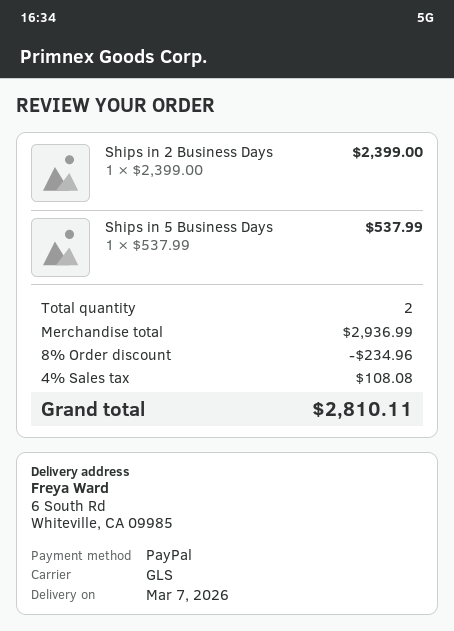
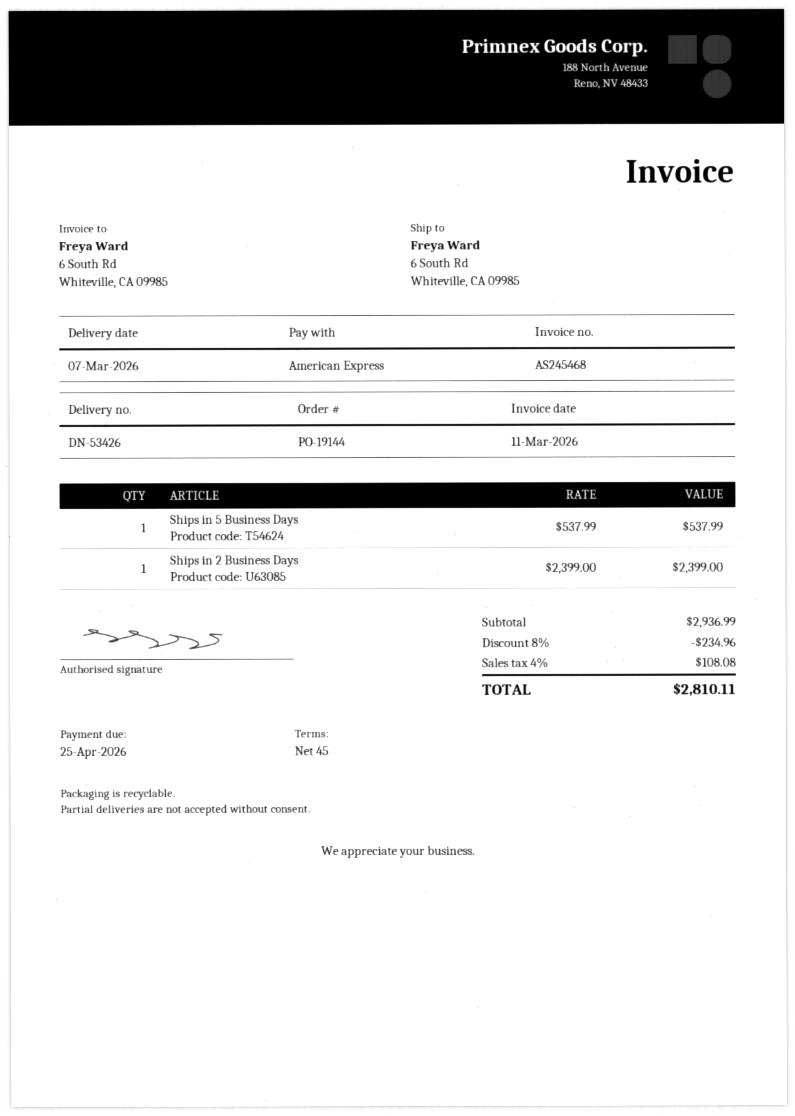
payment method: PayPal -> American Express

